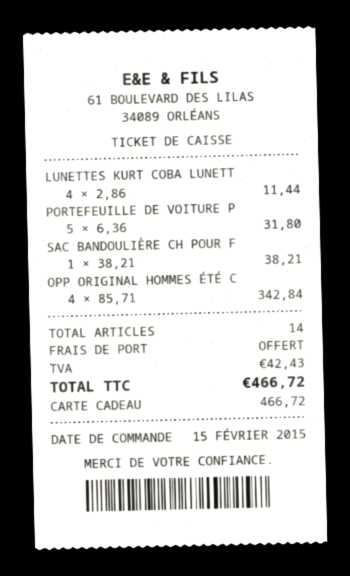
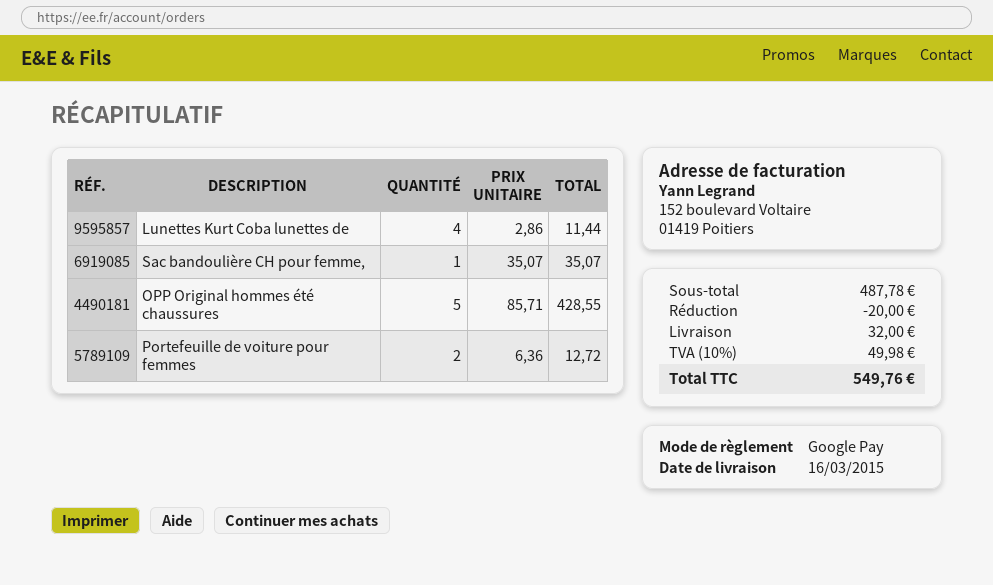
payment method: gift card -> Google Pay
PORTEFEUILLE DE VOITURE P: 5 x 6.36 = 31.80 -> 2 x 6.36 = 12.72
SAC BANDOULIÈRE CH POUR F: 1 x 38.21 = 38.21 -> 1 x 35.07 = 35.07
OPP ORIGINAL HOMMES ÉTÉ C: 4 x 85.71 = 342.84 -> 5 x 85.71 = 428.55
discount: none -> 20.00
shipping: 0.00 -> 32.00
tax: 42.43 -> 49.98
total: 466.72 -> 549.76

